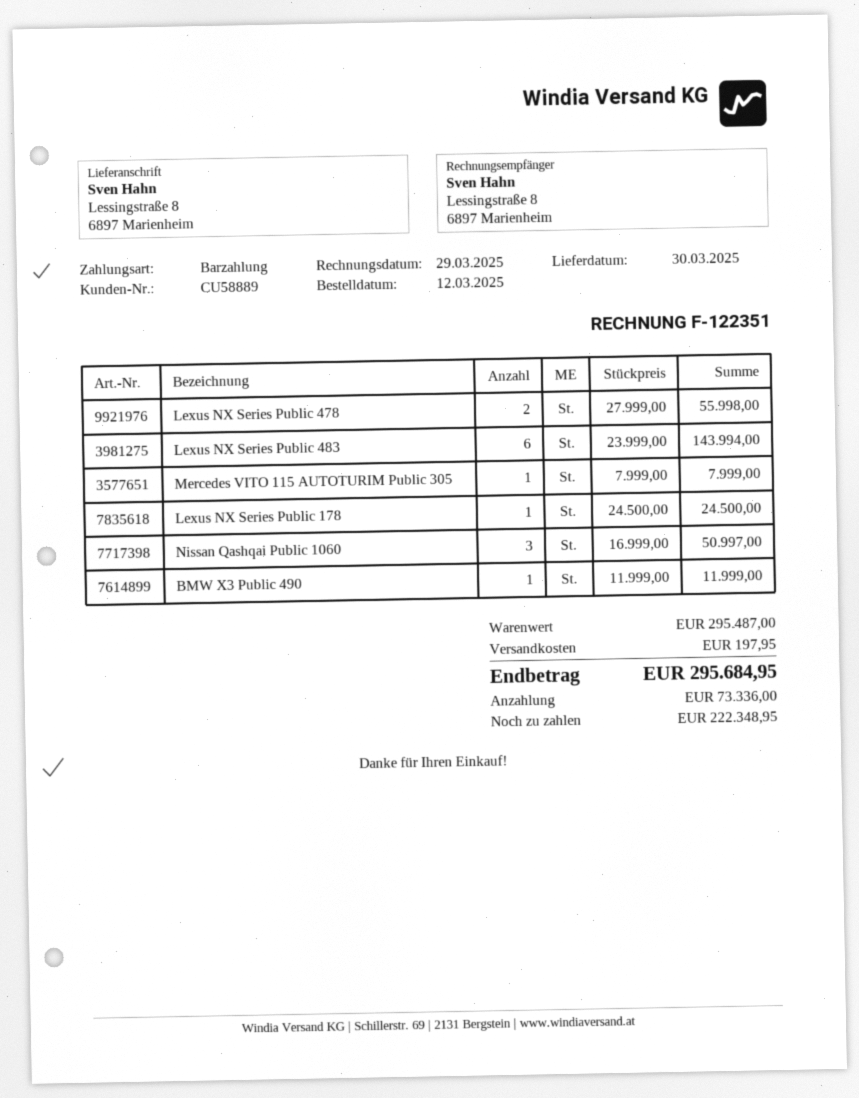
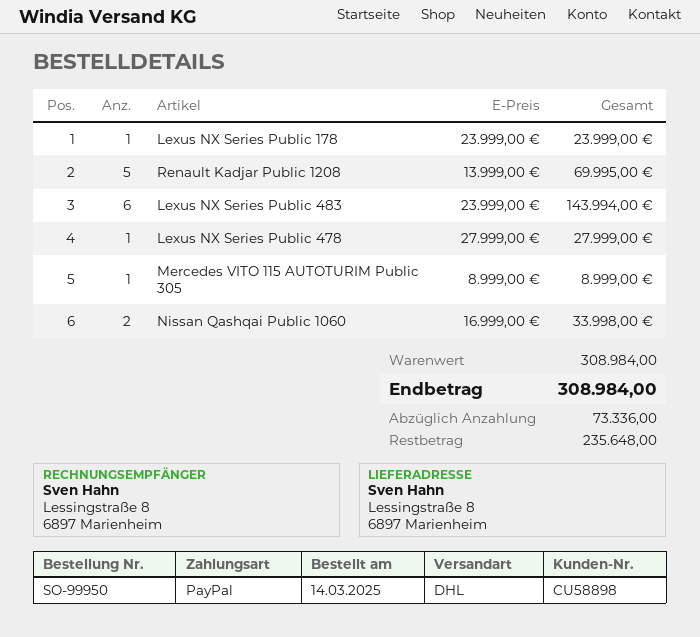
order date: 2025-03-12 -> 2025-03-14
customer number: CU58889 -> CU58898
payment method: cash -> PayPal
Lexus NX Series Public 478: 2 x 27999.00 = 55998.00 -> 1 x 27999.00 = 27999.00
Mercedes VITO 115 AUTOTURIM Public 305: 1 x 7999.00 = 7999.00 -> 1 x 8999.00 = 8999.00
Lexus NX Series Public 178: 1 x 24500.00 = 24500.00 -> 1 x 23999.00 = 23999.00
Nissan Qashqai Public 1060: 3 x 16999.00 = 50997.00 -> 2 x 16999.00 = 33998.00
BMW X3 Public 490: 1 x 11999.00 = 11999.00 -> none
Renault Kadjar Public 1208: none -> 5 x 13999.00 = 69995.00
subtotal: 295487.00 -> 308984.00
shipping: 197.95 -> none
total: 295684.95 -> 308984.00
balance: 222348.95 -> 235648.00

